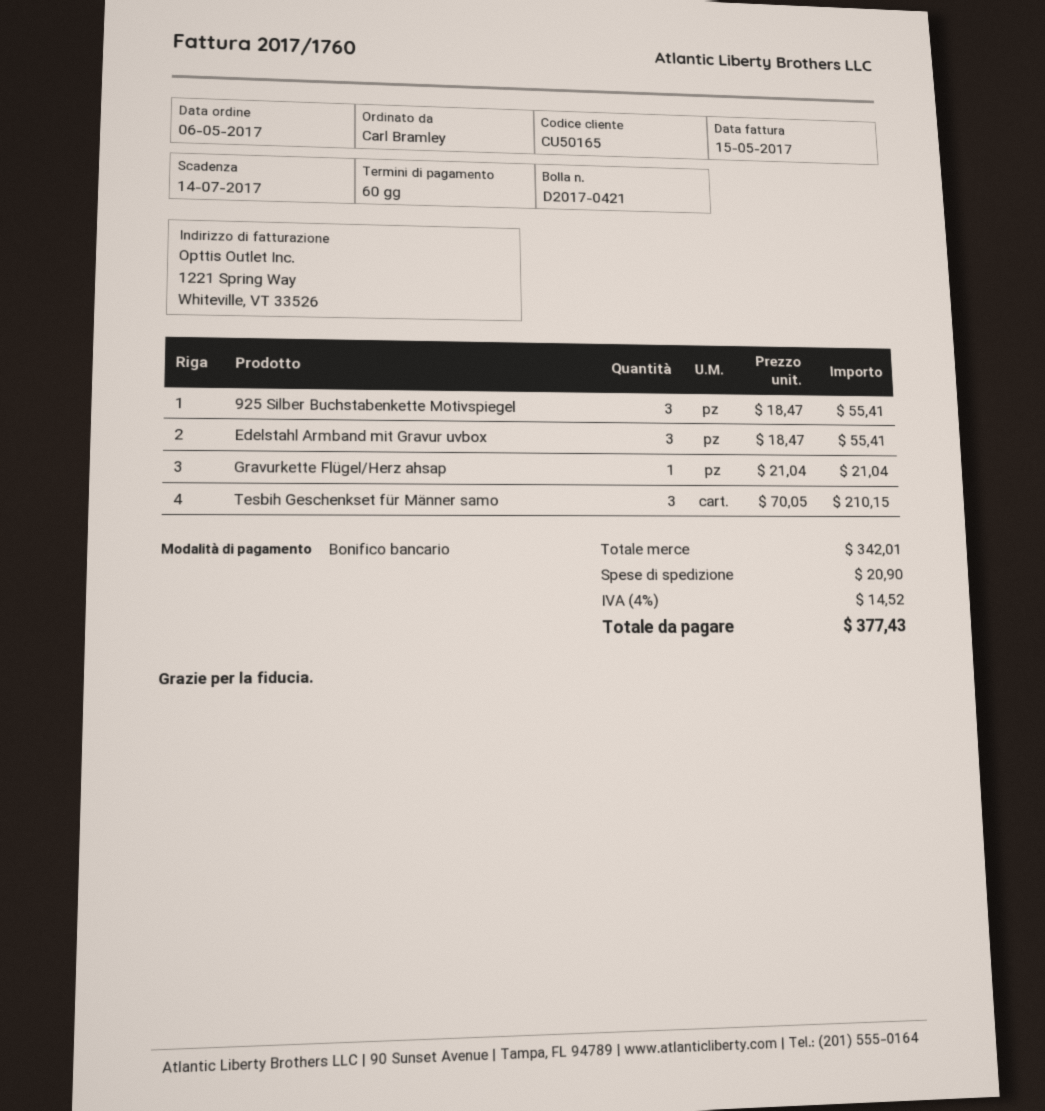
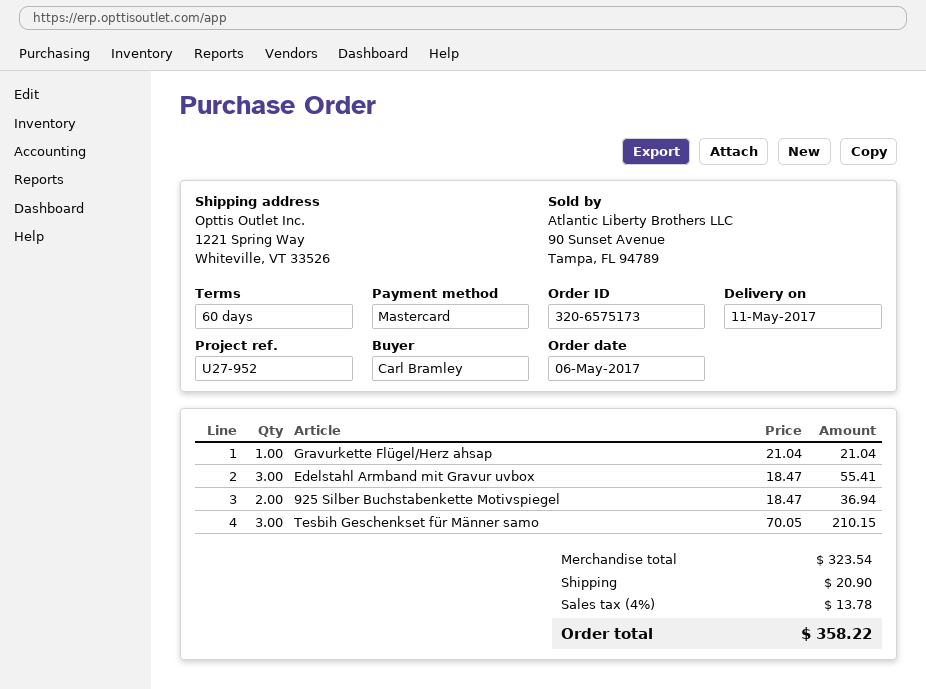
payment method: bank transfer -> Mastercard
925 Silber Buchstabenkette Motivspiegel: 3 x 18.47 = 55.41 -> 2 x 18.47 = 36.94
subtotal: 342.01 -> 323.54
tax: 4% = 14.52 -> 4% = 13.78
total: 377.43 -> 358.22

